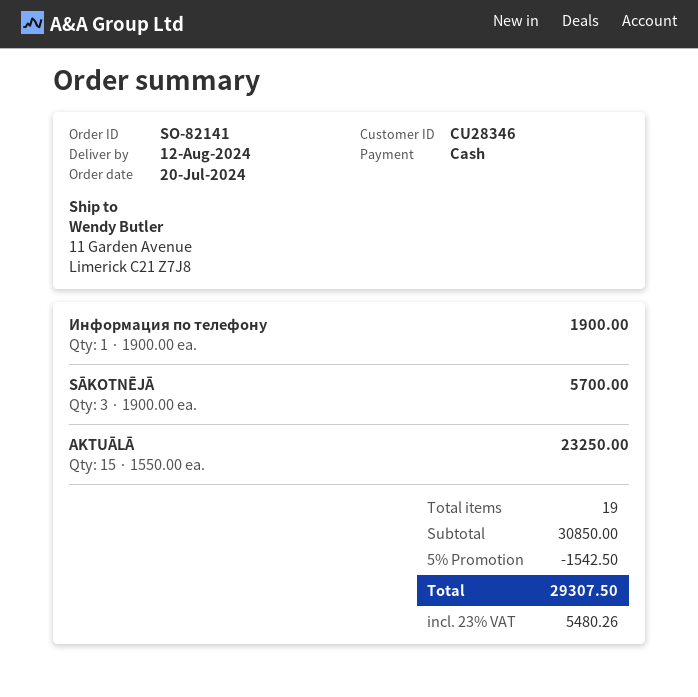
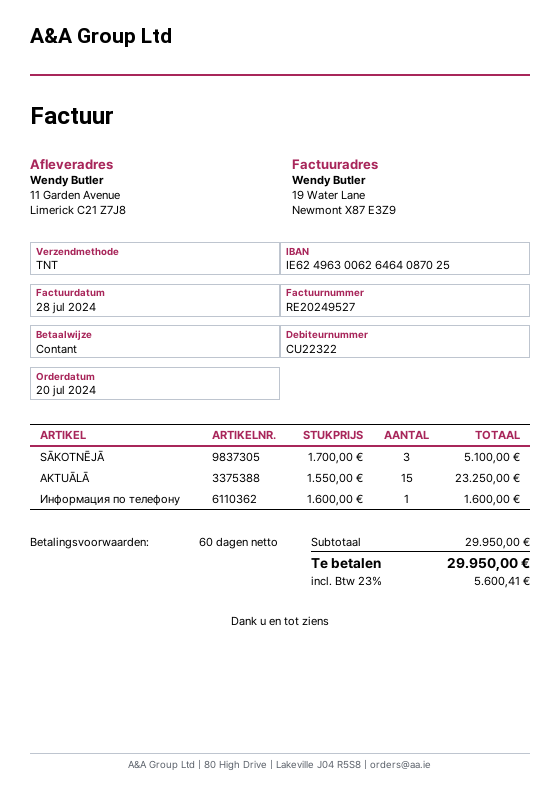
customer number: CU28346 -> CU22322
Информация по телефону: 1 x 1900.00 = 1900.00 -> 1 x 1600.00 = 1600.00
SĀKOTNĒJĀ: 3 x 1900.00 = 5700.00 -> 3 x 1700.00 = 5100.00
subtotal: 30850.00 -> 29950.00
discount: 5% = 1542.50 -> none
tax: 23% = 5480.26 -> 23% = 5600.41
total: 29307.50 -> 29950.00

